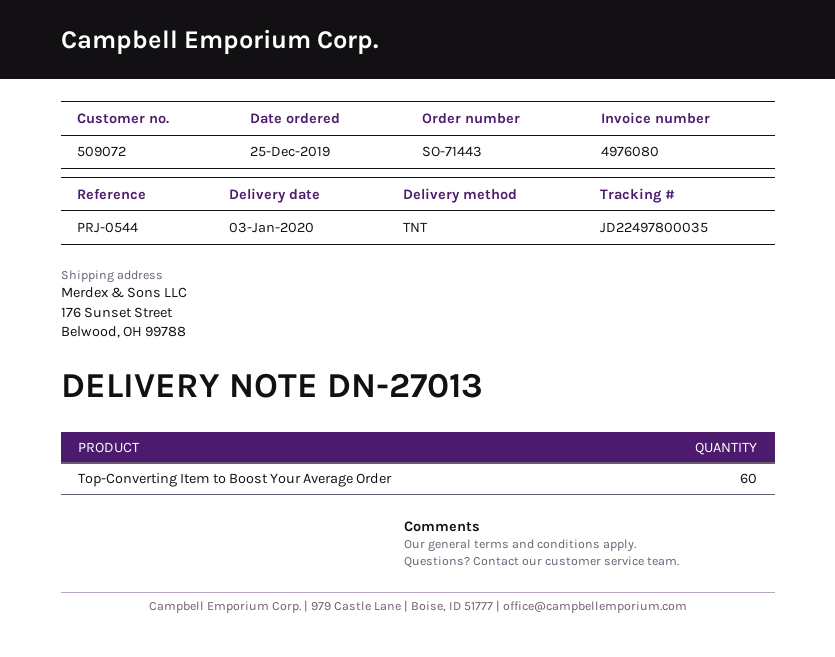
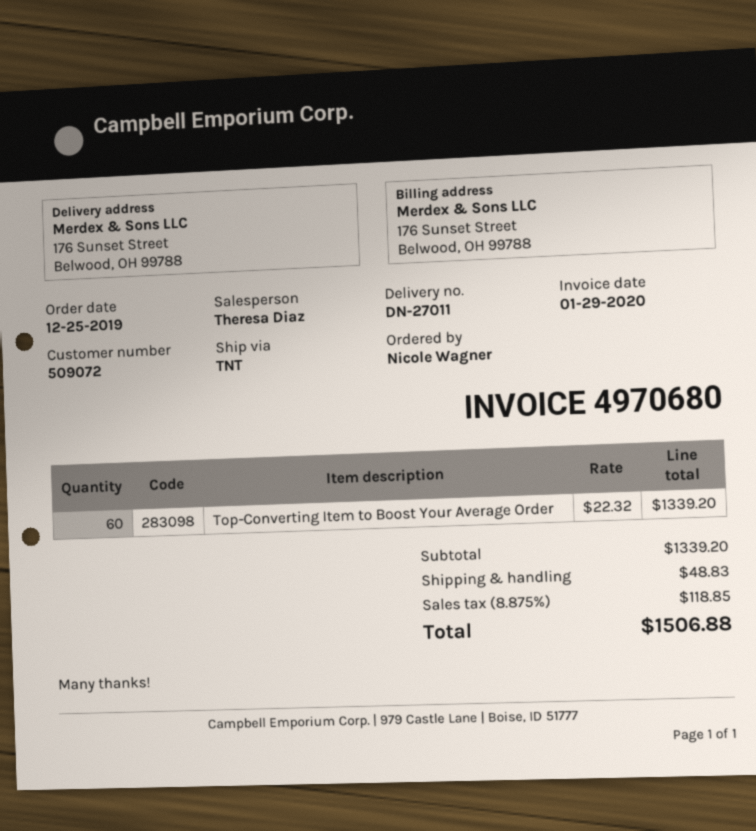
delivery note number: DN-27013 -> DN-27011
invoice number: 4976080 -> 4970680

